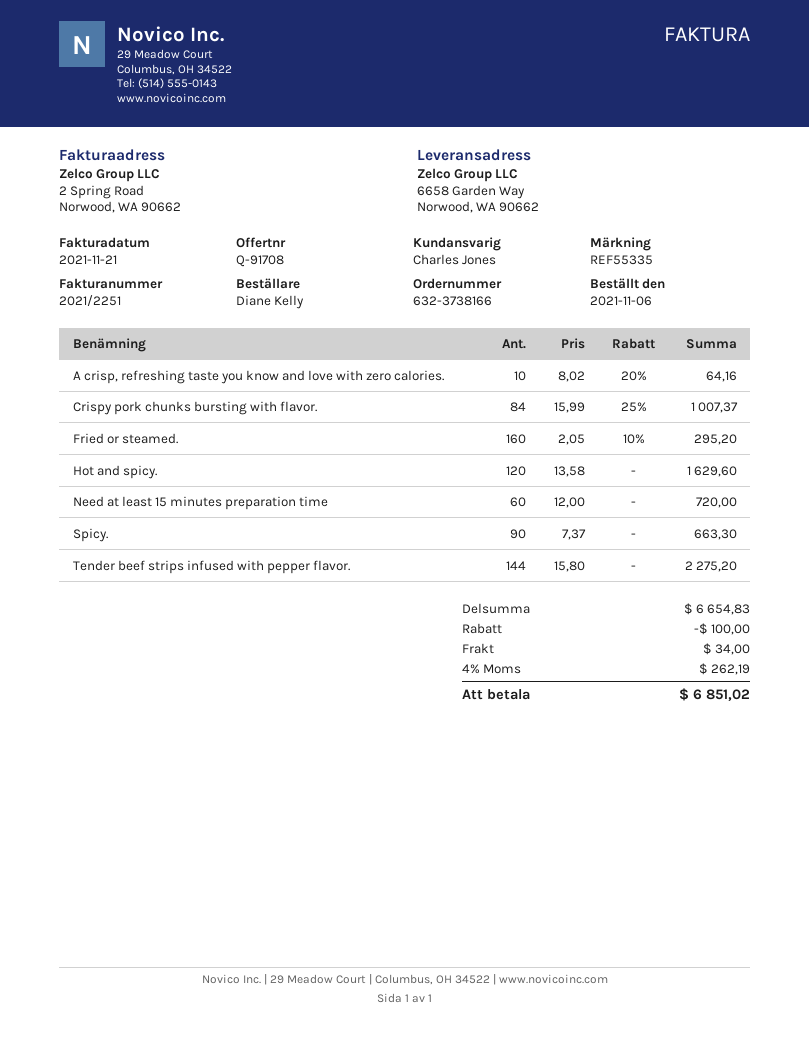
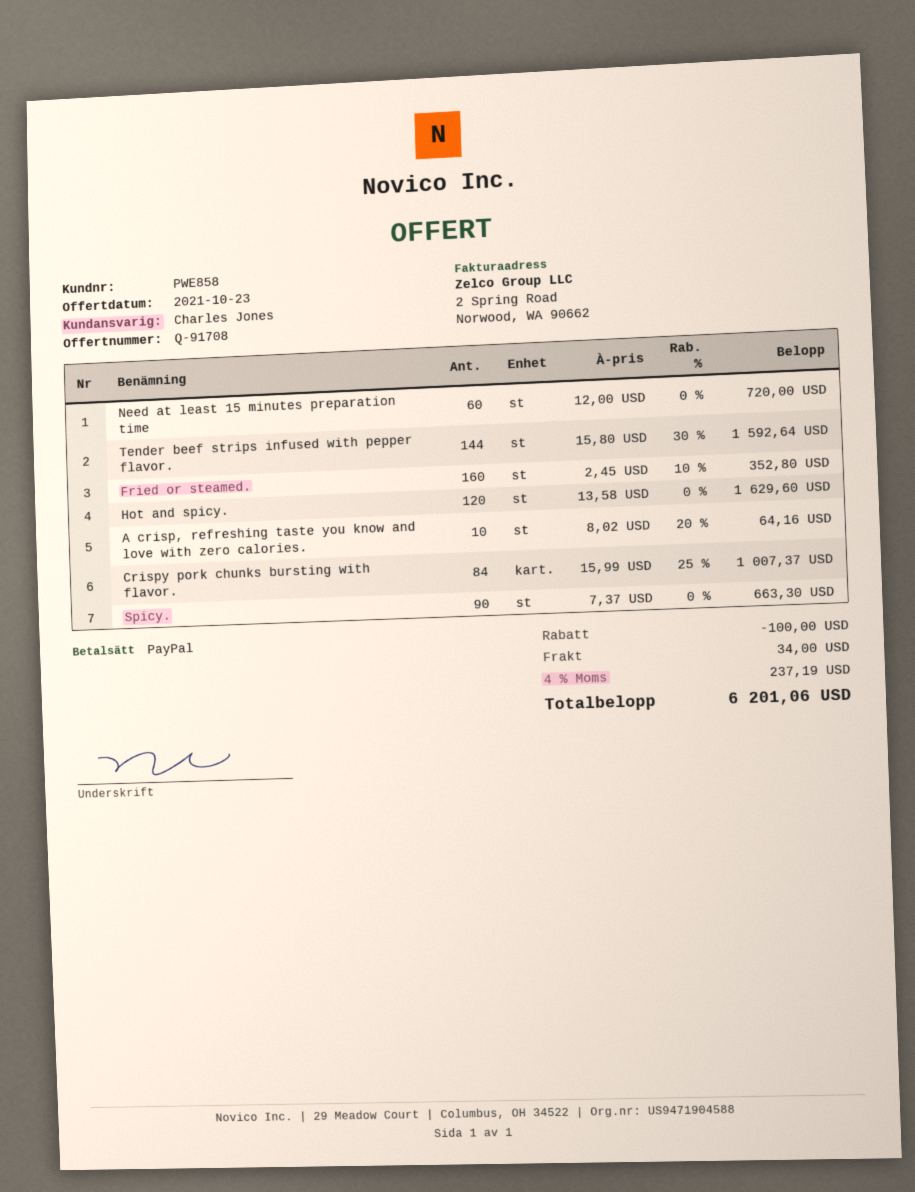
Fried or steamed.: 160 x 2.05 - 10% = 295.20 -> 160 x 2.45 - 10% = 352.80
Tender beef strips infused with pepper flavor.: 144 x 15.80 = 2275.20 -> 144 x 15.80 - 30% = 1592.64
tax: 4% = 262.19 -> 4% = 237.19
total: 6851.02 -> 6201.06

